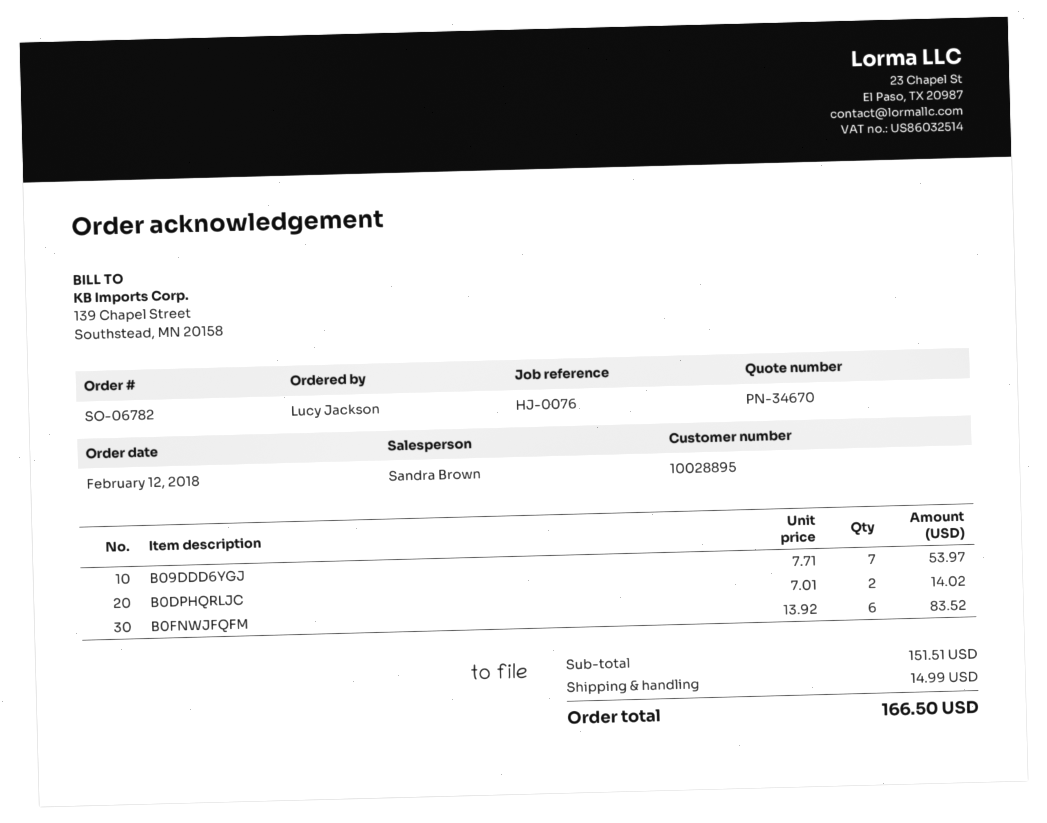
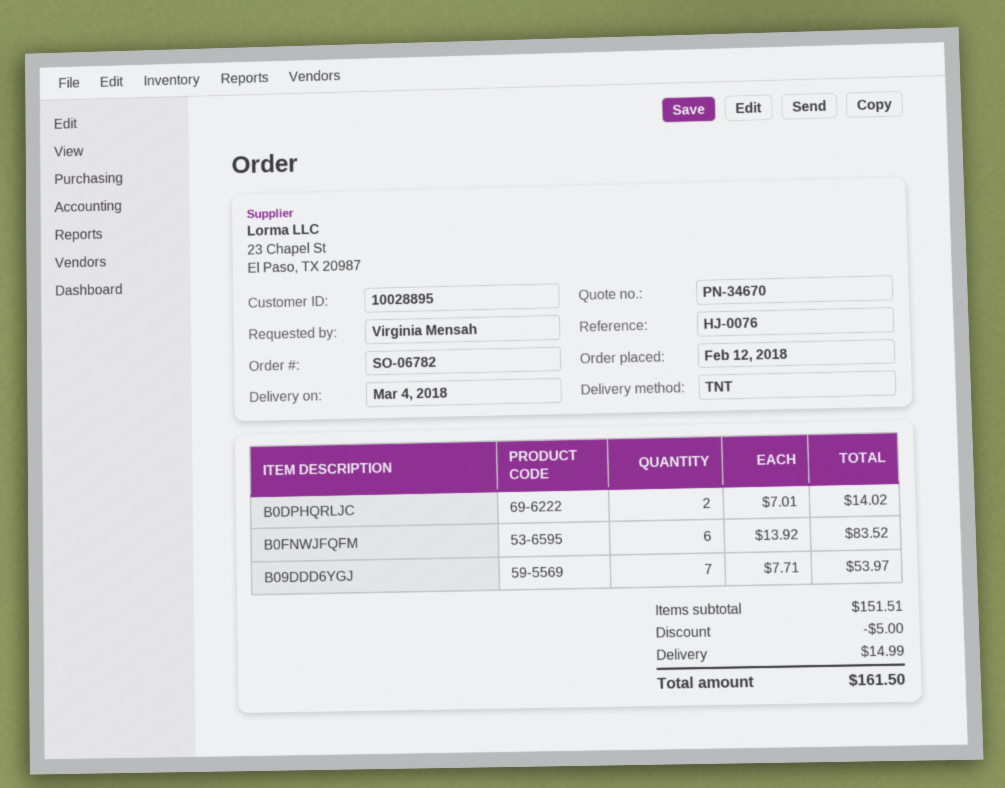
ordered by: Lucy Jackson -> Virginia Mensah
discount: none -> 5.00
total: 166.50 -> 161.50

